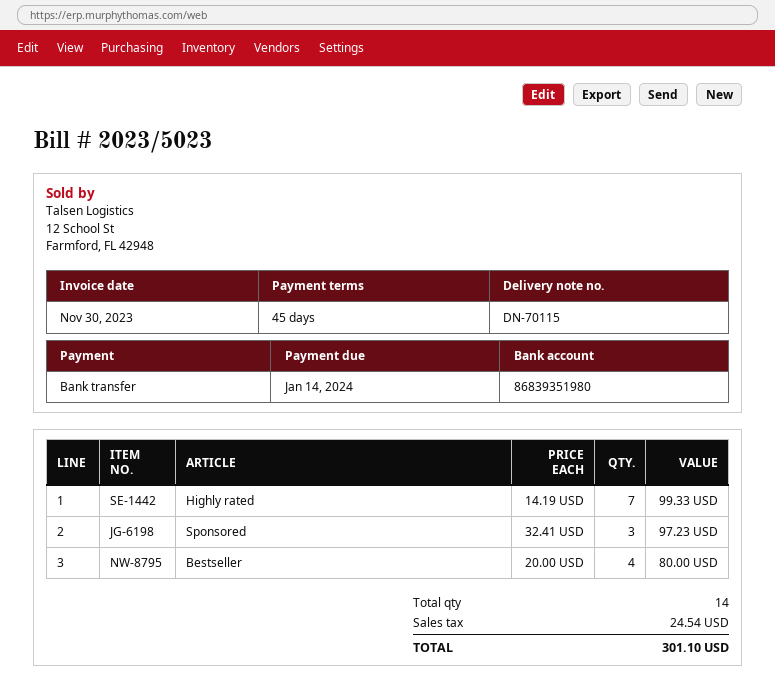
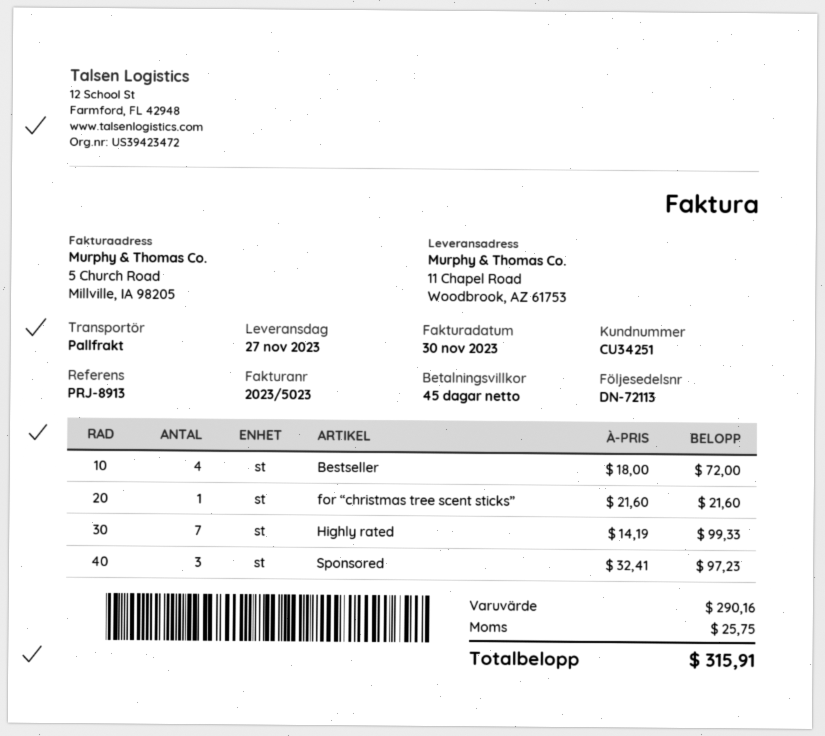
delivery note number: DN-70115 -> DN-72113
Bestseller: 4 x 20.00 = 80.00 -> 4 x 18.00 = 72.00
for “christmas tree scent sticks”: none -> 1 x 21.60 = 21.60
tax: 24.54 -> 25.75
total: 301.10 -> 315.91

